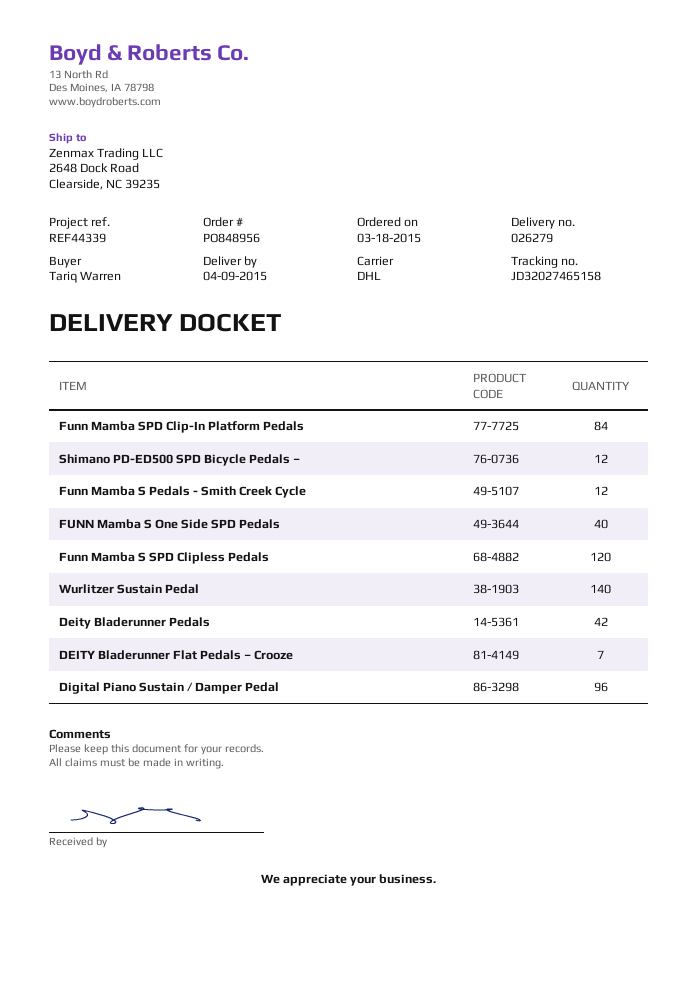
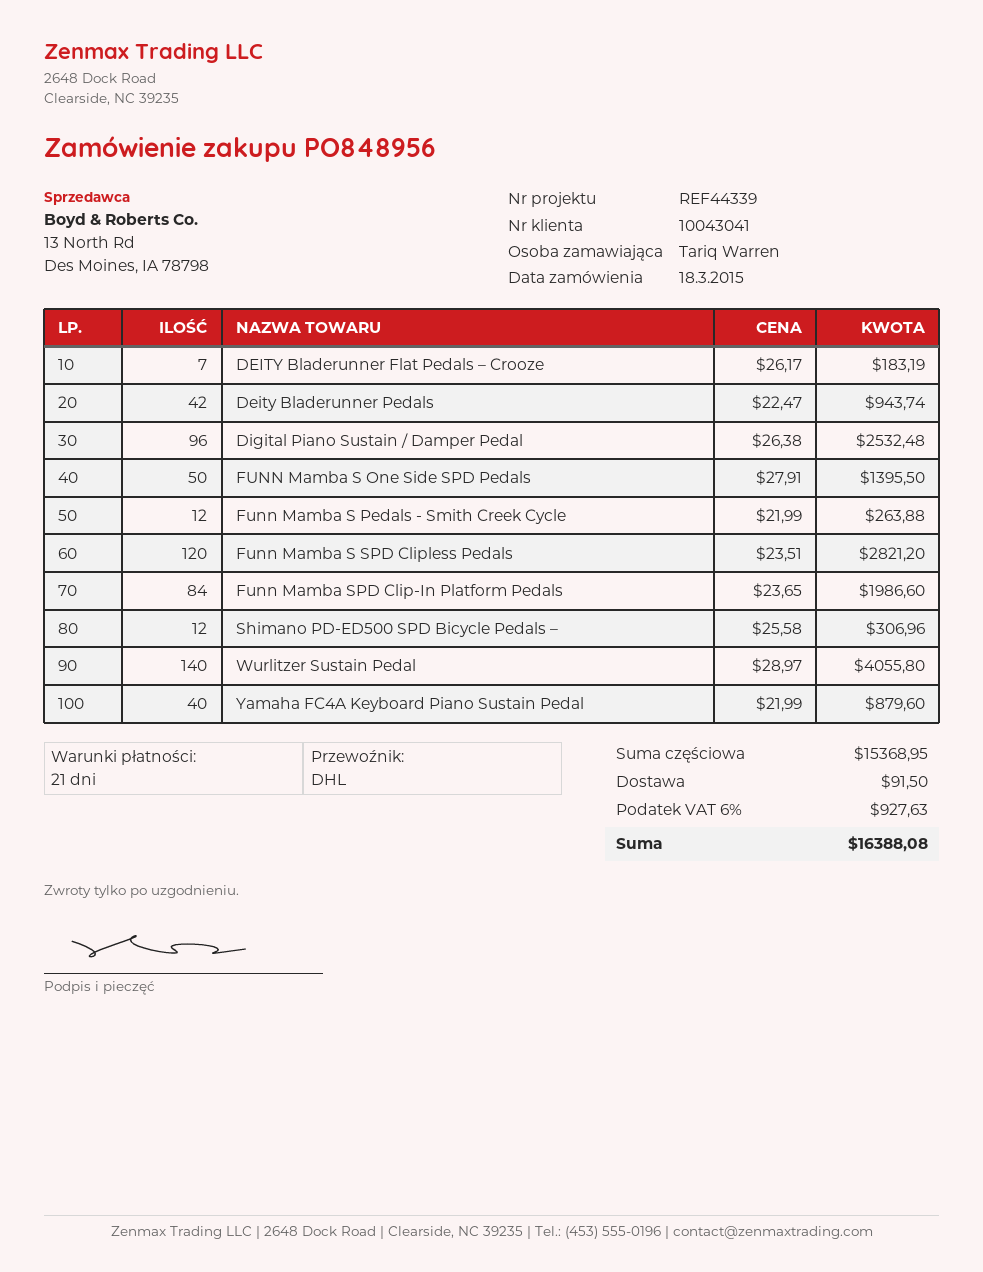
FUNN Mamba S One Side SPD Pedals: 40 -> 50
Yamaha FC4A Keyboard Piano Sustain Pedal: none -> 40

